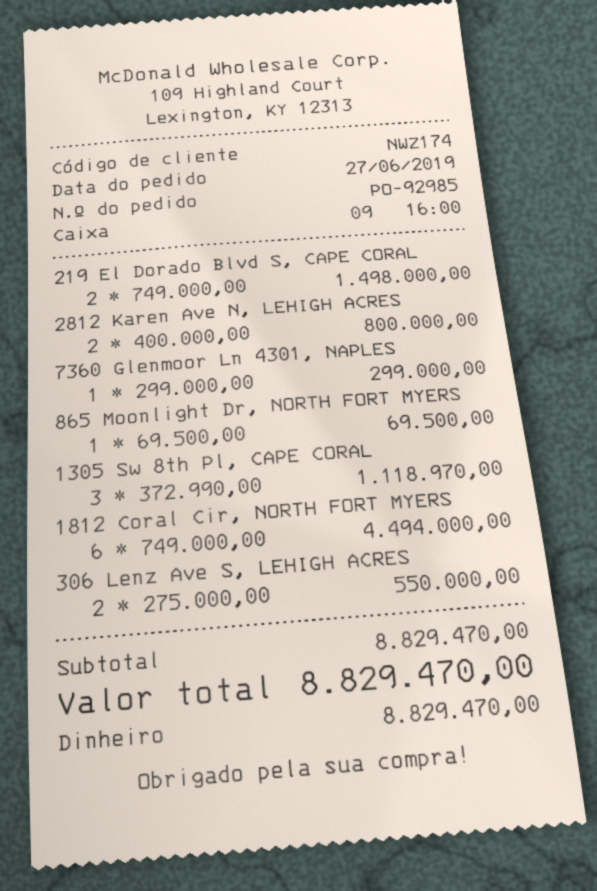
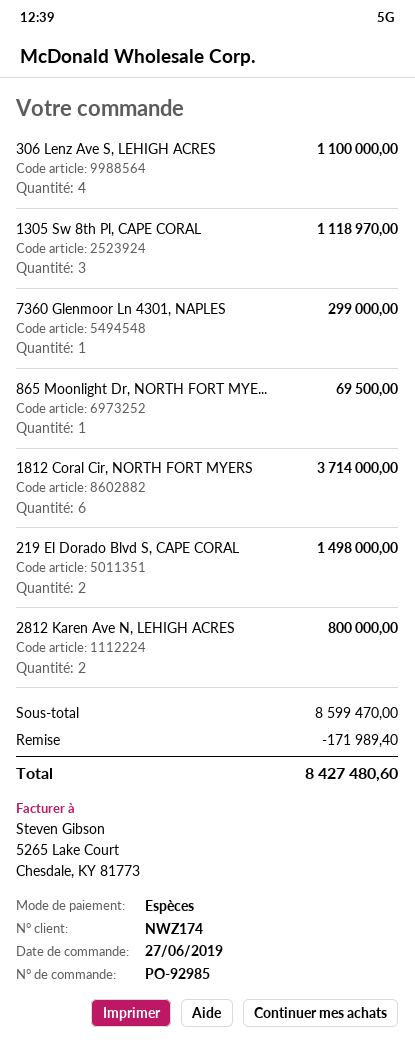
1812 Coral Cir, NORTH FORT MYERS: 6 for 4494000.00 -> 6 for 3714000.00
306 Lenz Ave S, LEHIGH ACRES: 2 for 550000.00 -> 4 for 1100000.00
subtotal: 8829470.00 -> 8599470.00
discount: none -> 171989.40
total: 8829470.00 -> 8427480.60

